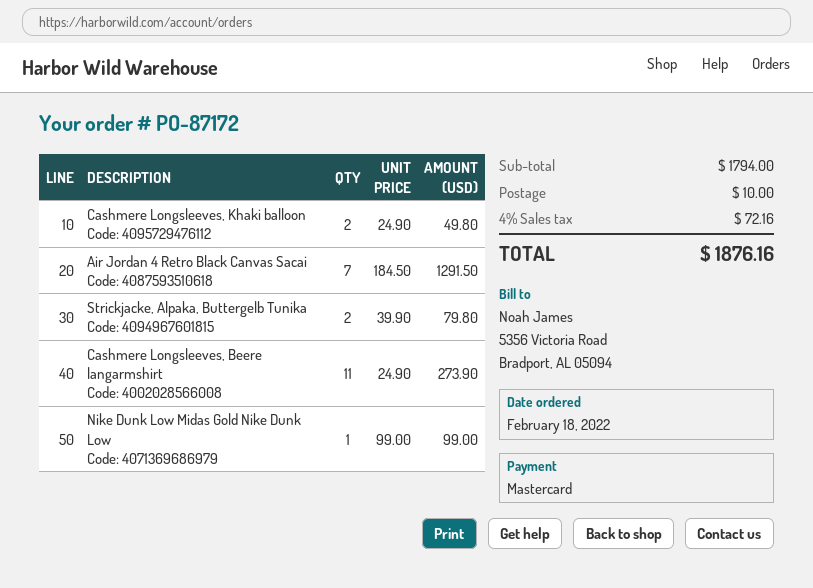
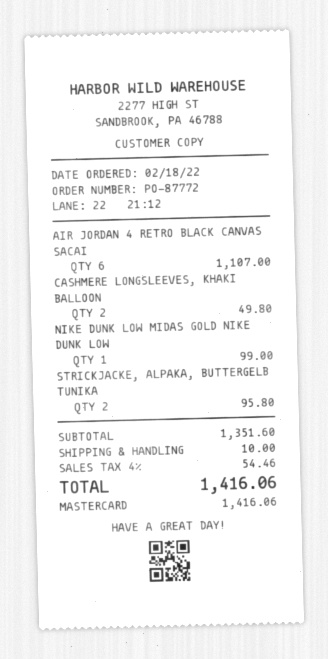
order number: PO-87172 -> PO-87772
Air Jordan 4 Retro Black Canvas Sacai: 7 for 1291.50 -> 6 for 1107.00
Strickjacke, Alpaka, Buttergelb Tunika: 2 for 79.80 -> 2 for 95.80
Cashmere Longsleeves, Beere langarmshirt: 11 for 273.90 -> none
subtotal: 1794.00 -> 1351.60
tax: 4% = 72.16 -> 4% = 54.46
total: 1876.16 -> 1416.06

